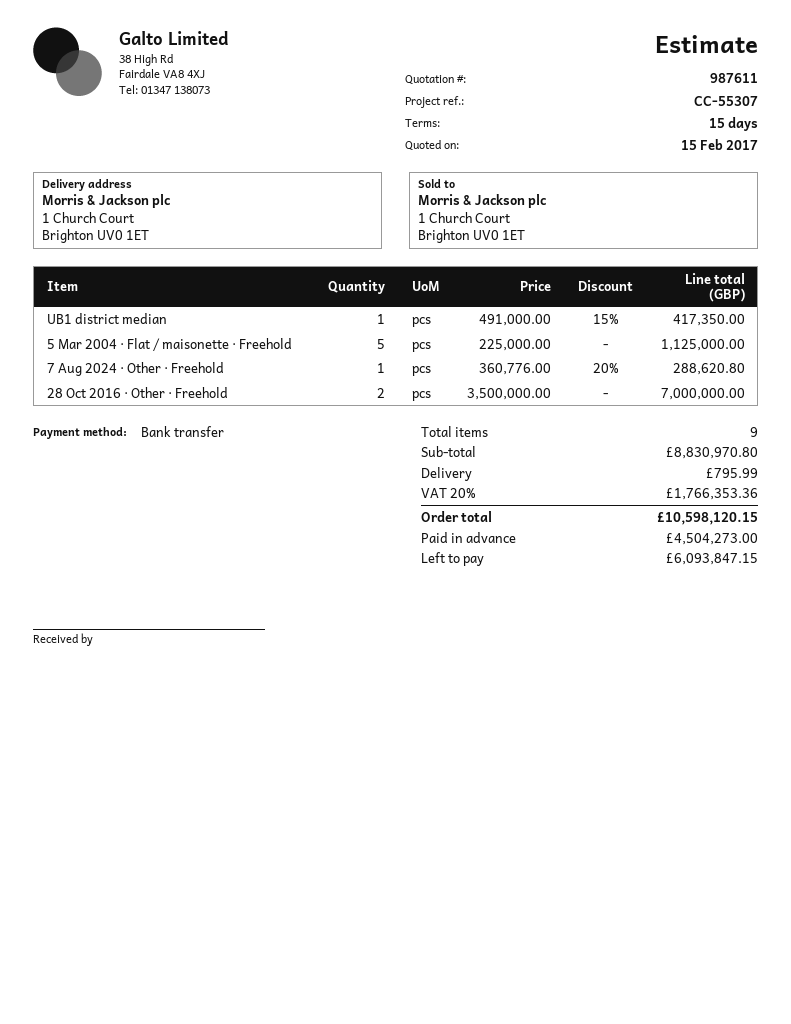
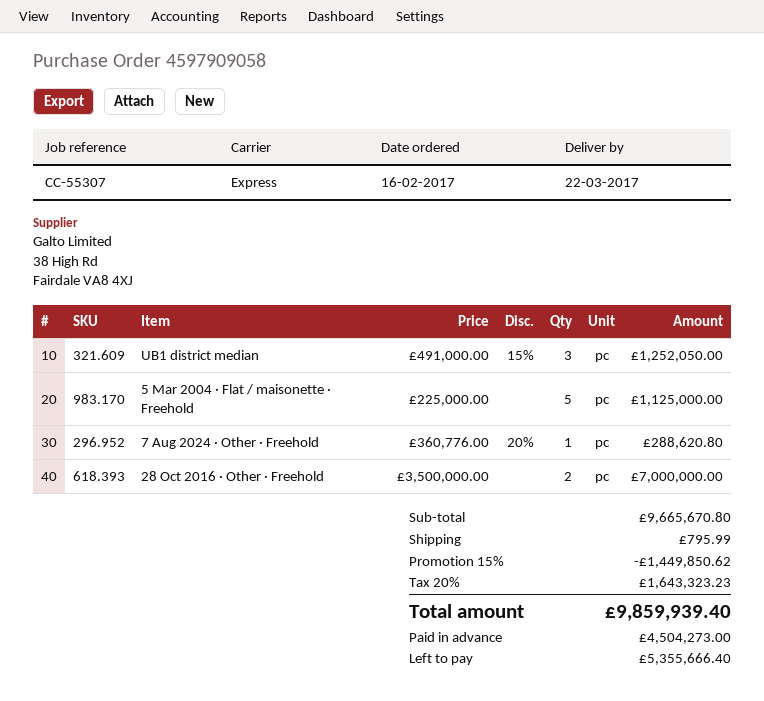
UB1 district median: 1 x 491000.00 - 15% = 417350.00 -> 3 x 491000.00 - 15% = 1252050.00
subtotal: 8830970.80 -> 9665670.80
discount: none -> 15% = 1449850.62
tax: 20% = 1766353.36 -> 20% = 1643323.23
total: 10598120.15 -> 9859939.40
balance: 6093847.15 -> 5355666.40

